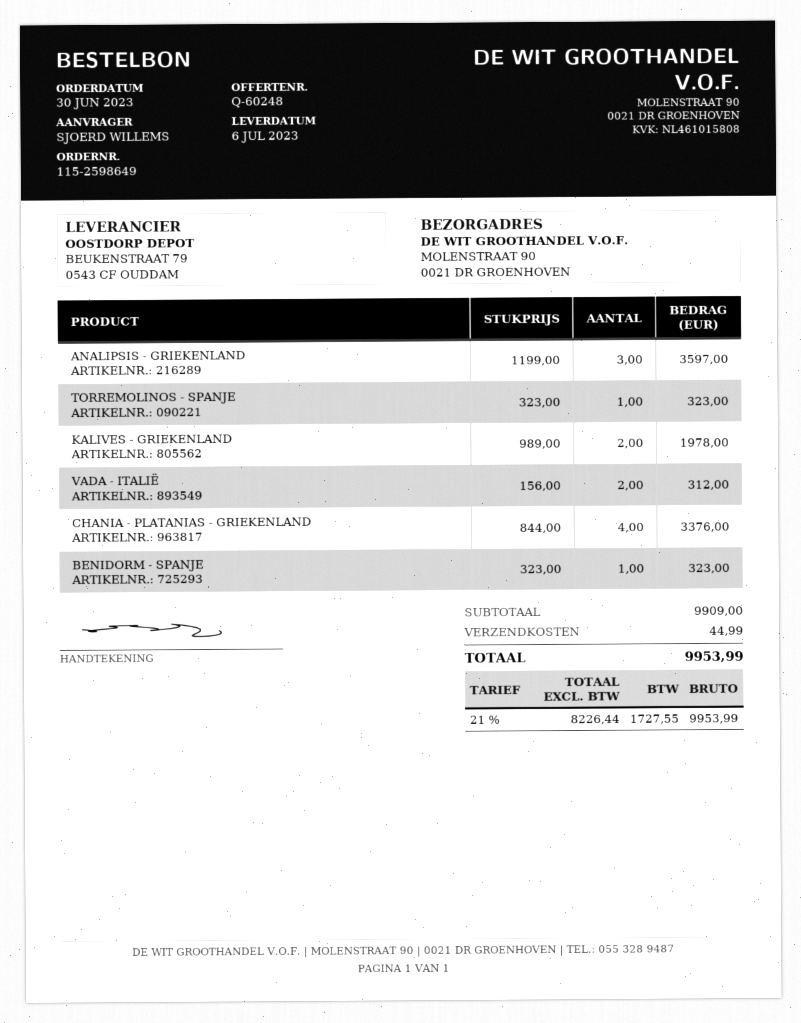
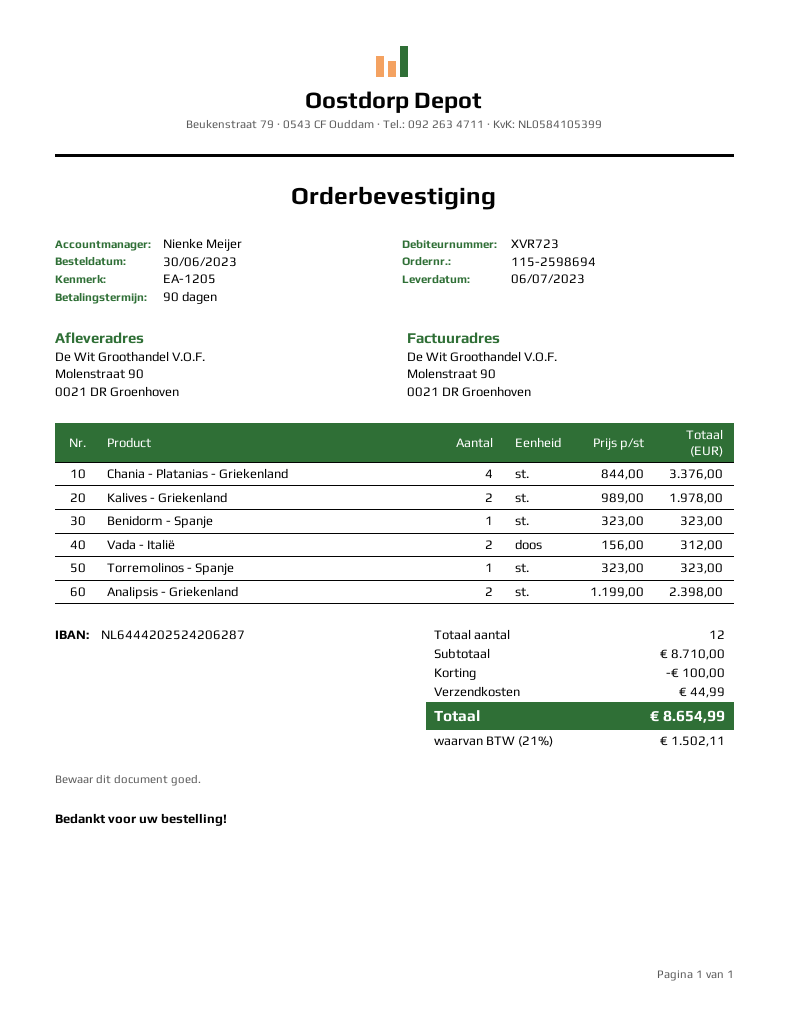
order number: 115-2598649 -> 115-2598694
ANALIPSIS - GRIEKENLAND: 3 x 1199.00 = 3597.00 -> 2 x 1199.00 = 2398.00
subtotal: 9909.00 -> 8710.00
discount: none -> 100.00
tax: 21% = 1727.55 -> 21% = 1502.11
total: 9953.99 -> 8654.99

